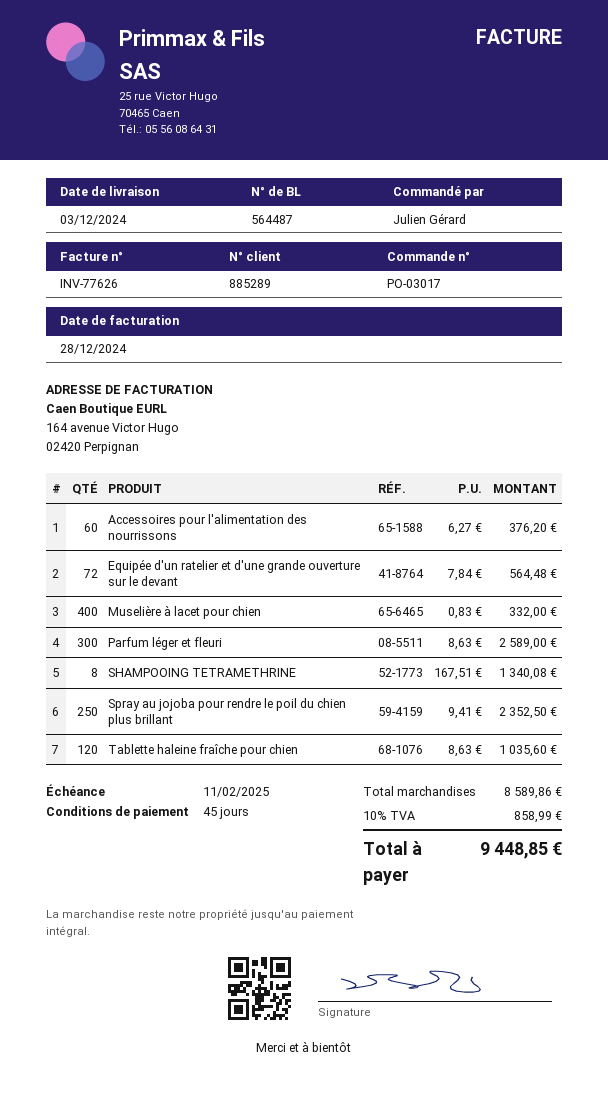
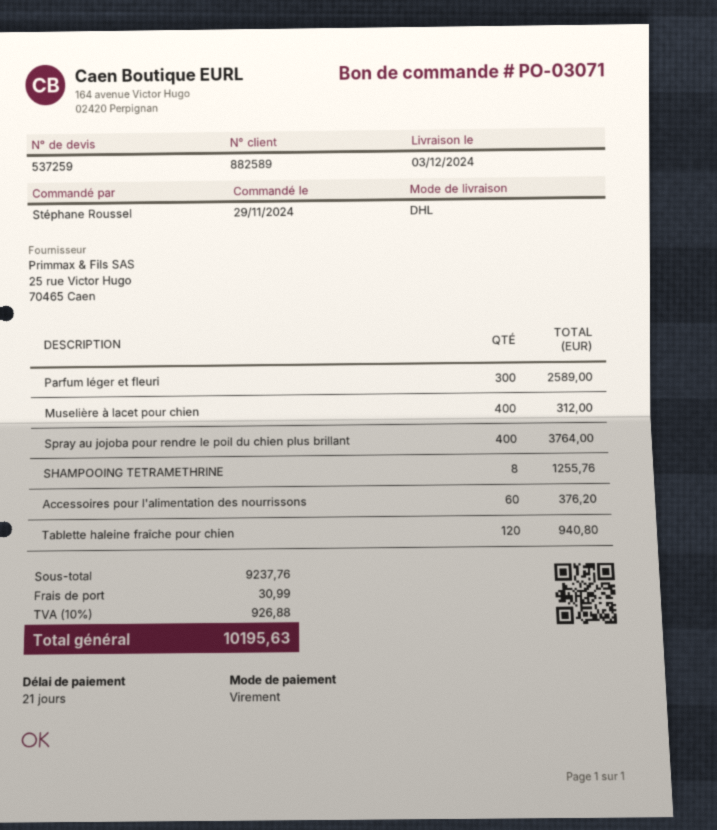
order number: PO-03017 -> PO-03071
payment terms: 45 days -> 21 days
customer number: 885289 -> 882589
ordered by: Julien Gérard -> Stéphane Roussel
Equipée d'un ratelier et d'une grande ouverture sur le devant: 72 for 564.48 -> none
Muselière à lacet pour chien: 400 for 332.00 -> 400 for 312.00
SHAMPOOING TETRAMETHRINE: 8 for 1340.08 -> 8 for 1255.76
Spray au jojoba pour rendre le poil du chien plus brillant: 250 for 2352.50 -> 400 for 3764.00
Tablette haleine fraîche pour chien: 120 for 1035.60 -> 120 for 940.80
subtotal: 8589.86 -> 9237.76
shipping: none -> 30.99
tax: 10% = 858.99 -> 10% = 926.88
total: 9448.85 -> 10195.63

